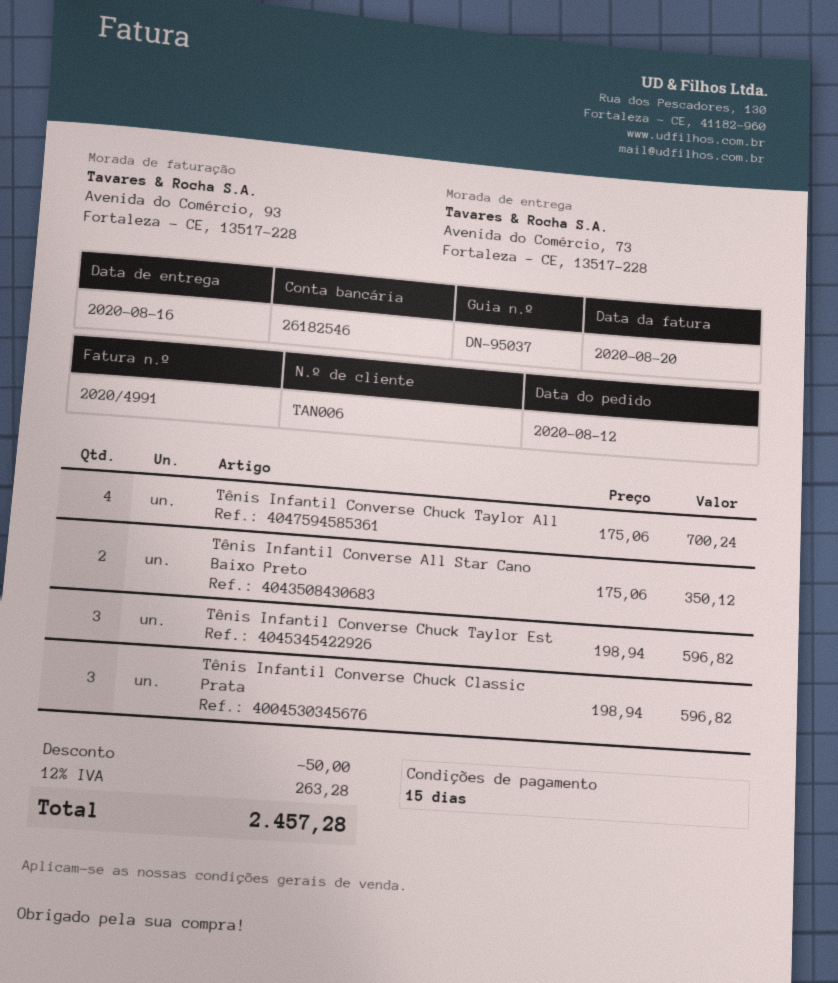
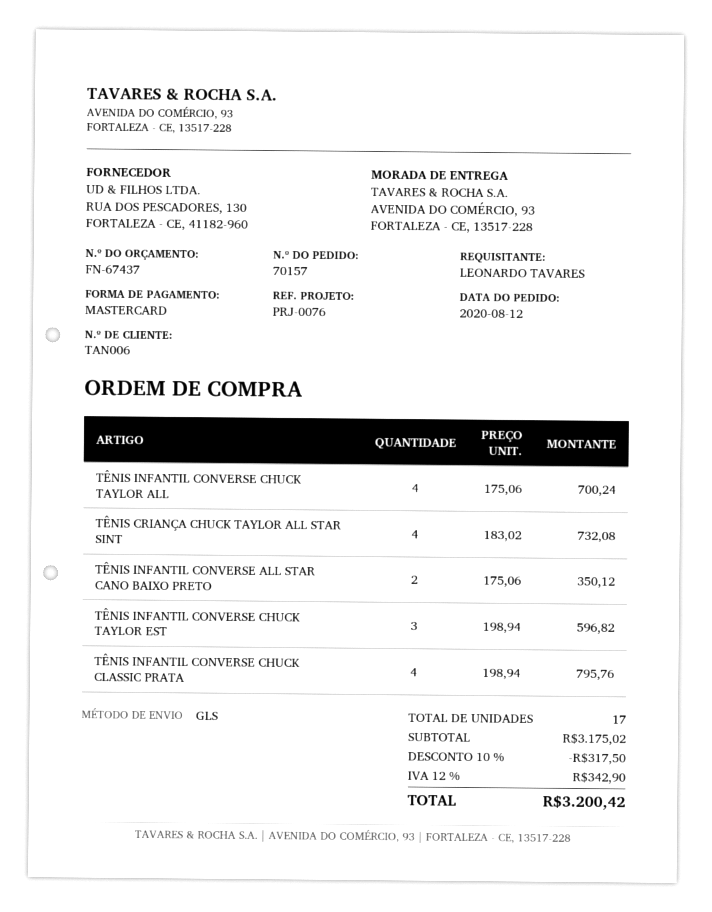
ship to: Avenida do Comércio, 73, Fortaleza - CE, 13517-228 -> AVENIDA DO COMÉRCIO, 93, FORTALEZA - CE, 13517-228
Tênis Infantil Converse Chuck Classic Prata: 3 x 198.94 = 596.82 -> 4 x 198.94 = 795.76
TÊNIS CRIANÇA CHUCK TAYLOR ALL STAR SINT: none -> 4 x 183.02 = 732.08
discount: 50.00 -> 317.50
tax: 12% = 263.28 -> 12% = 342.90
total: 2457.28 -> 3200.42

